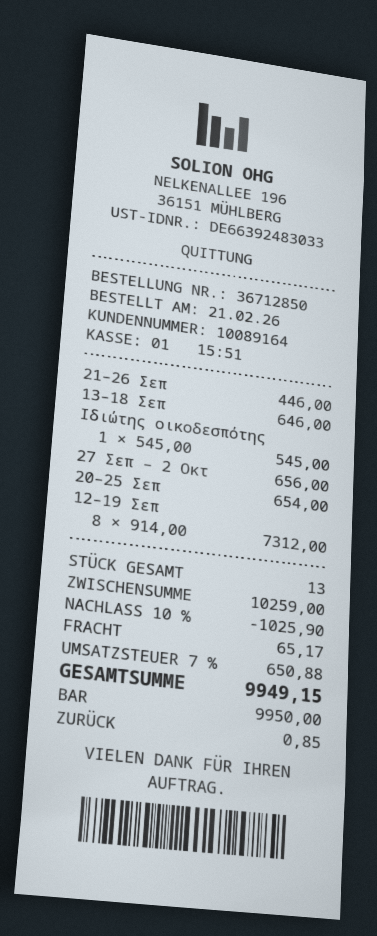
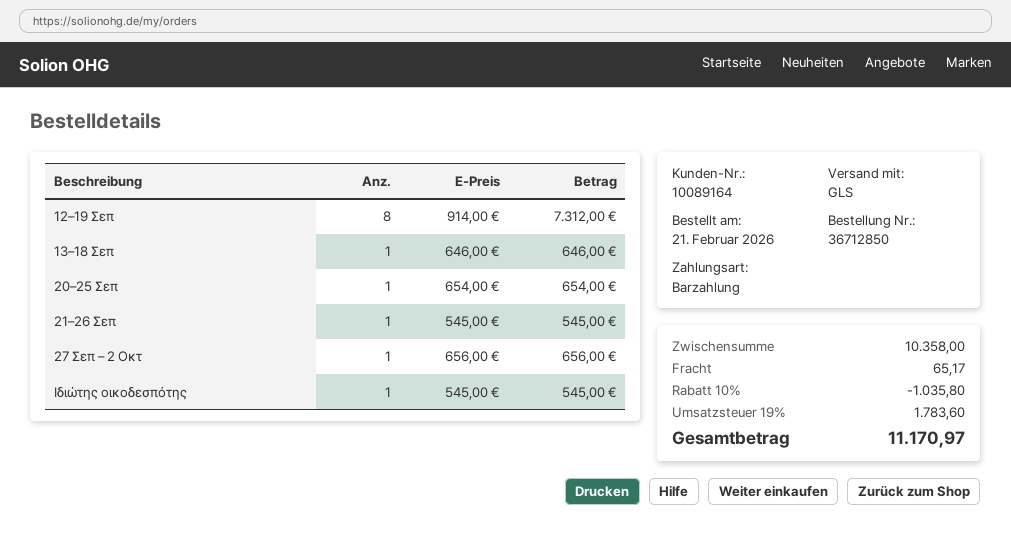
21–26 Σεπ: 1 x 446.00 = 446.00 -> 1 x 545.00 = 545.00
subtotal: 10259.00 -> 10358.00
discount: 10% = 1025.90 -> 10% = 1035.80
tax: 7% = 650.88 -> 19% = 1783.60
total: 9949.15 -> 11170.97

